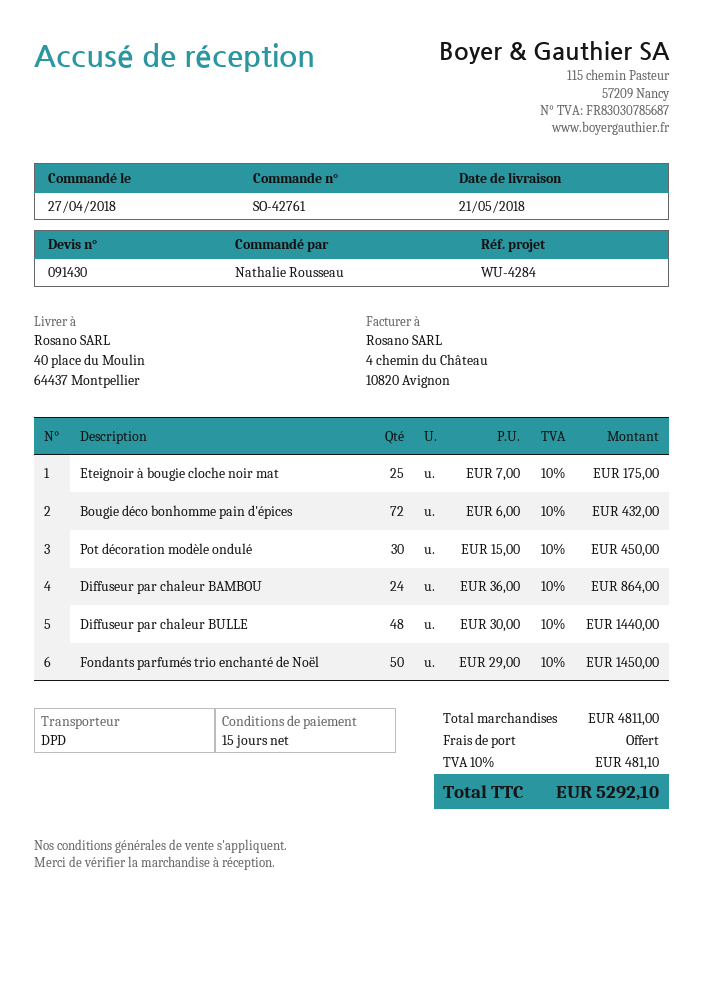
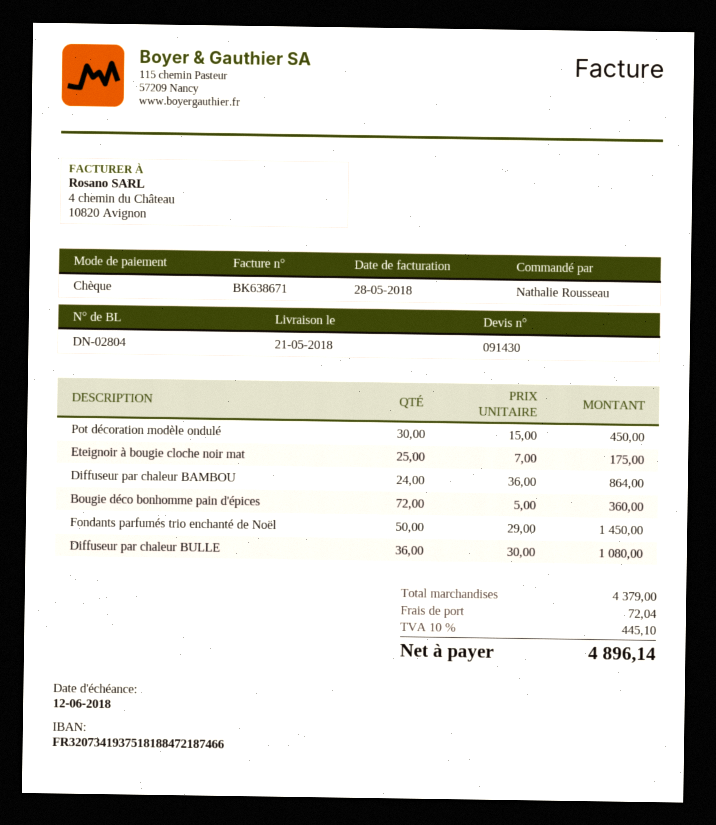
Bougie déco bonhomme pain d'épices: 72 x 6.00 = 432.00 -> 72 x 5.00 = 360.00
Diffuseur par chaleur BULLE: 48 x 30.00 = 1440.00 -> 36 x 30.00 = 1080.00
subtotal: 4811.00 -> 4379.00
shipping: 0.00 -> 72.04
tax: 10% = 481.10 -> 10% = 445.10
total: 5292.10 -> 4896.14

